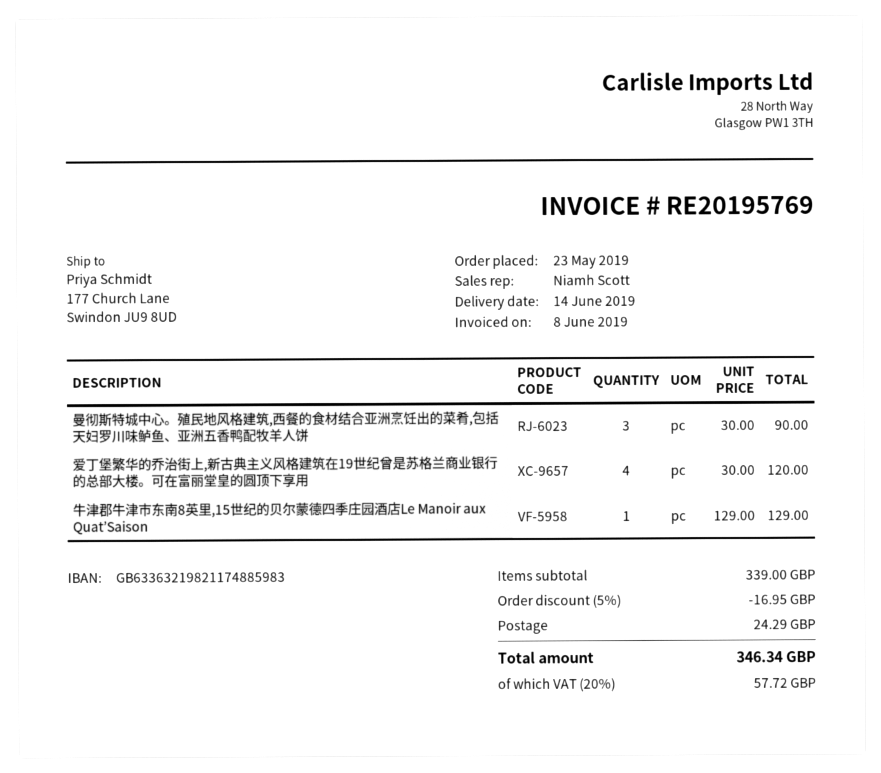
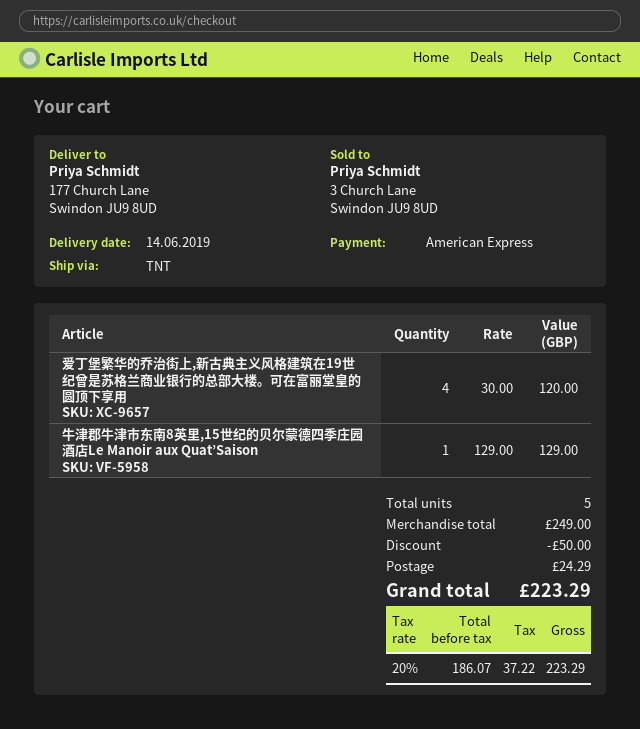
曼彻斯特城中心。殖民地风格建筑,西餐的食材结合亚洲烹饪出的菜肴,包括天妇罗川味鲈鱼、亚洲五香鸭配牧羊人饼: 3 x 30.00 = 90.00 -> none
subtotal: 339.00 -> 249.00
discount: 16.95 -> 50.00
tax: 20% = 57.72 -> 20% = 37.22
total: 346.34 -> 223.29

